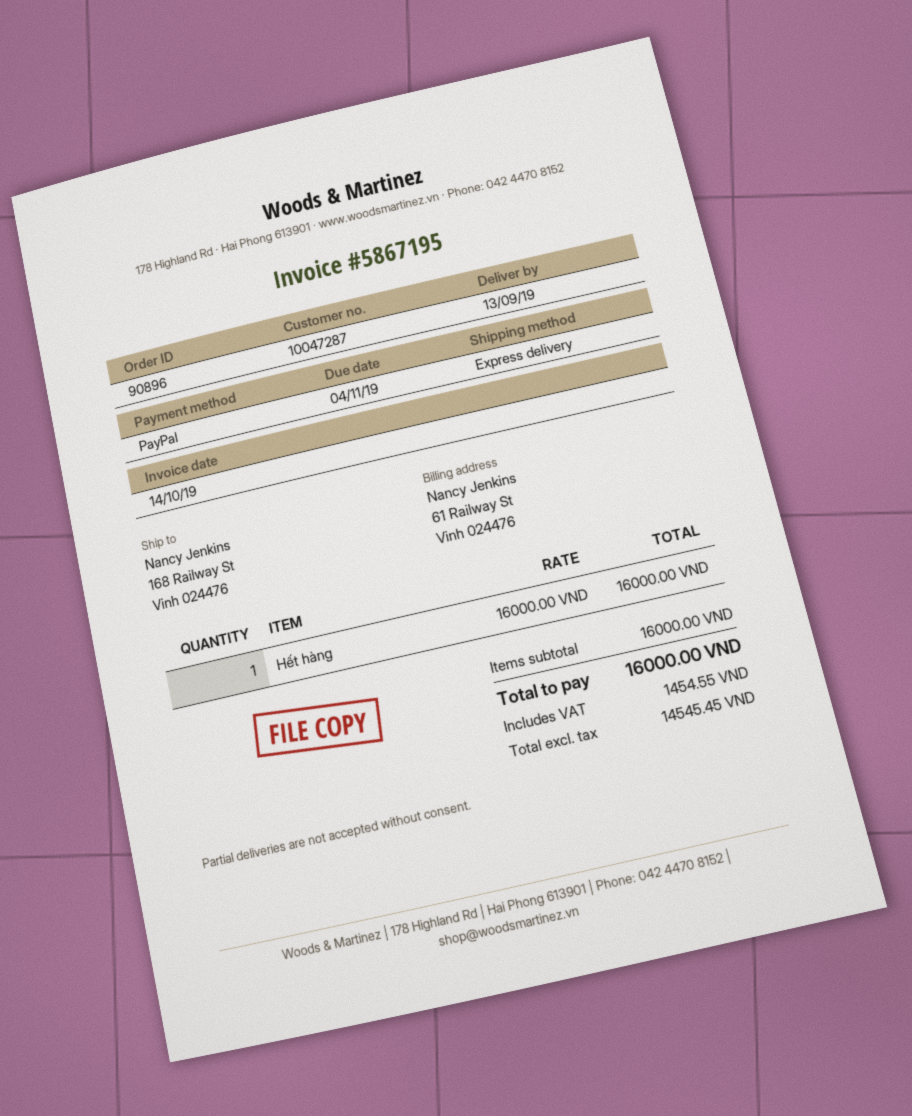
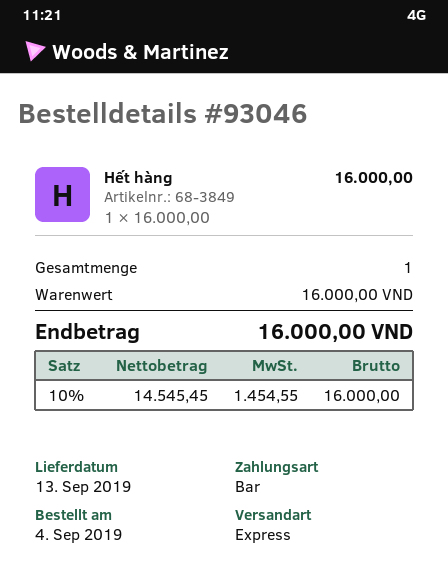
order number: 90896 -> 93046
payment method: PayPal -> cash

